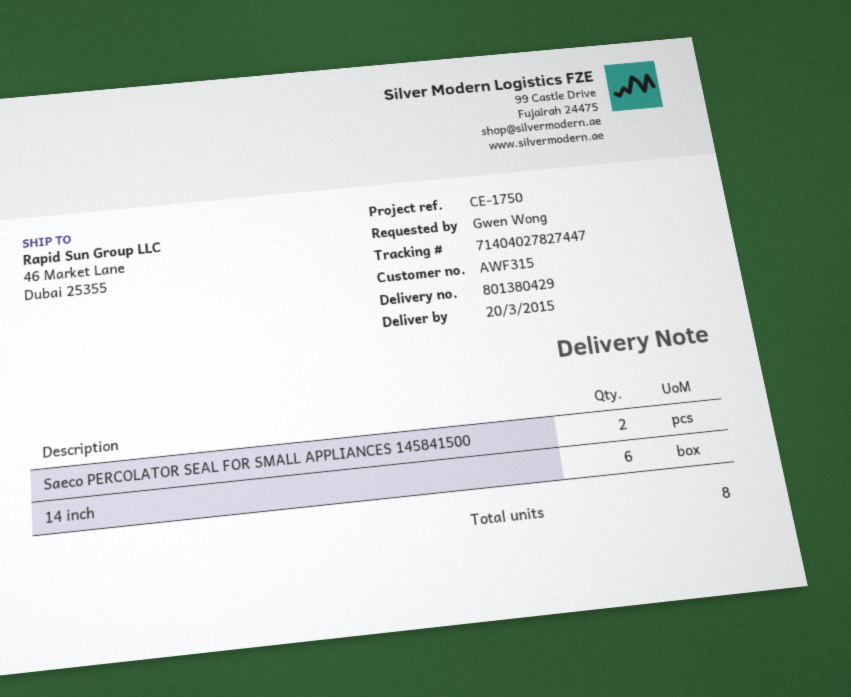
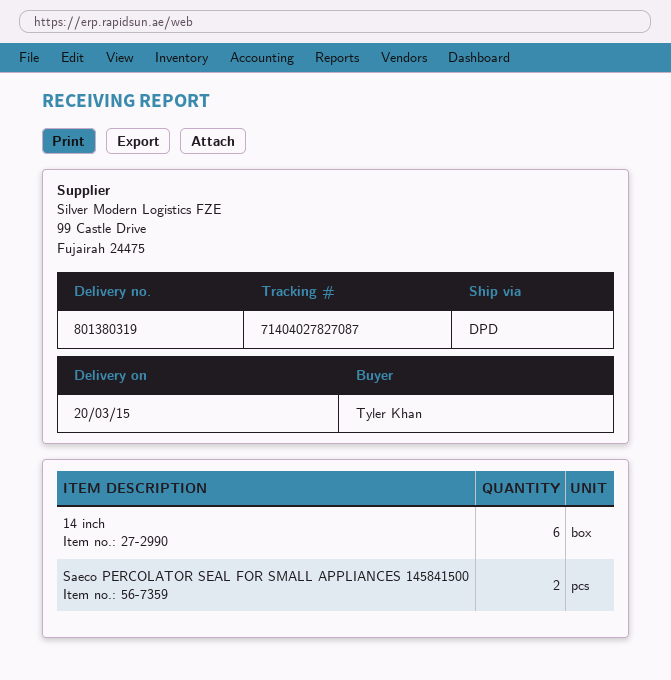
delivery note number: 801380429 -> 801380319
ordered by: Gwen Wong -> Tyler Khan
tracking number: 71404027827447 -> 71404027827087

